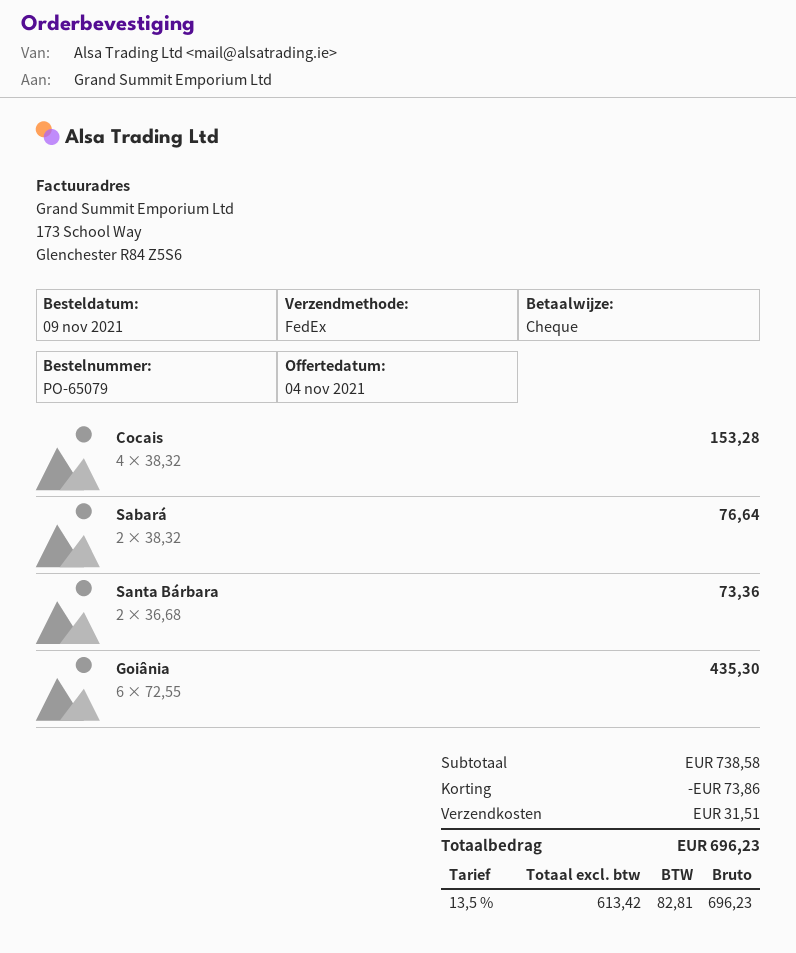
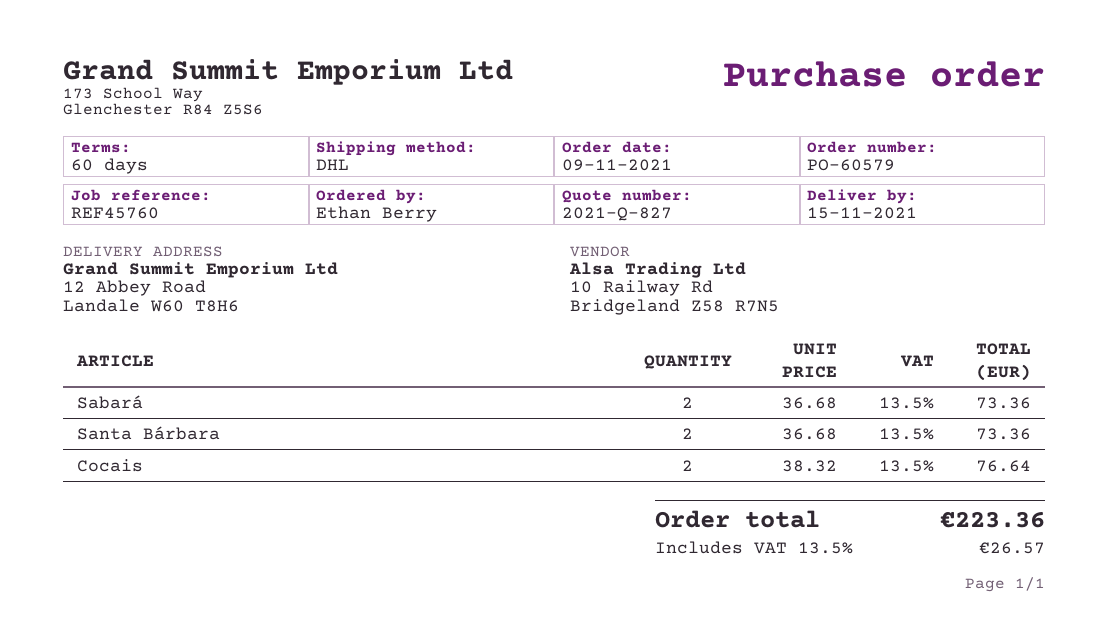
order number: PO-65079 -> PO-60579
shipping method: FedEx -> DHL
Cocais: 4 x 38.32 = 153.28 -> 2 x 38.32 = 76.64
Sabará: 2 x 38.32 = 76.64 -> 2 x 36.68 = 73.36
Goiânia: 6 x 72.55 = 435.30 -> none
discount: 73.86 -> none
shipping: 31.51 -> none
tax: 13.5% = 82.81 -> 13.5% = 26.57
total: 696.23 -> 223.36

